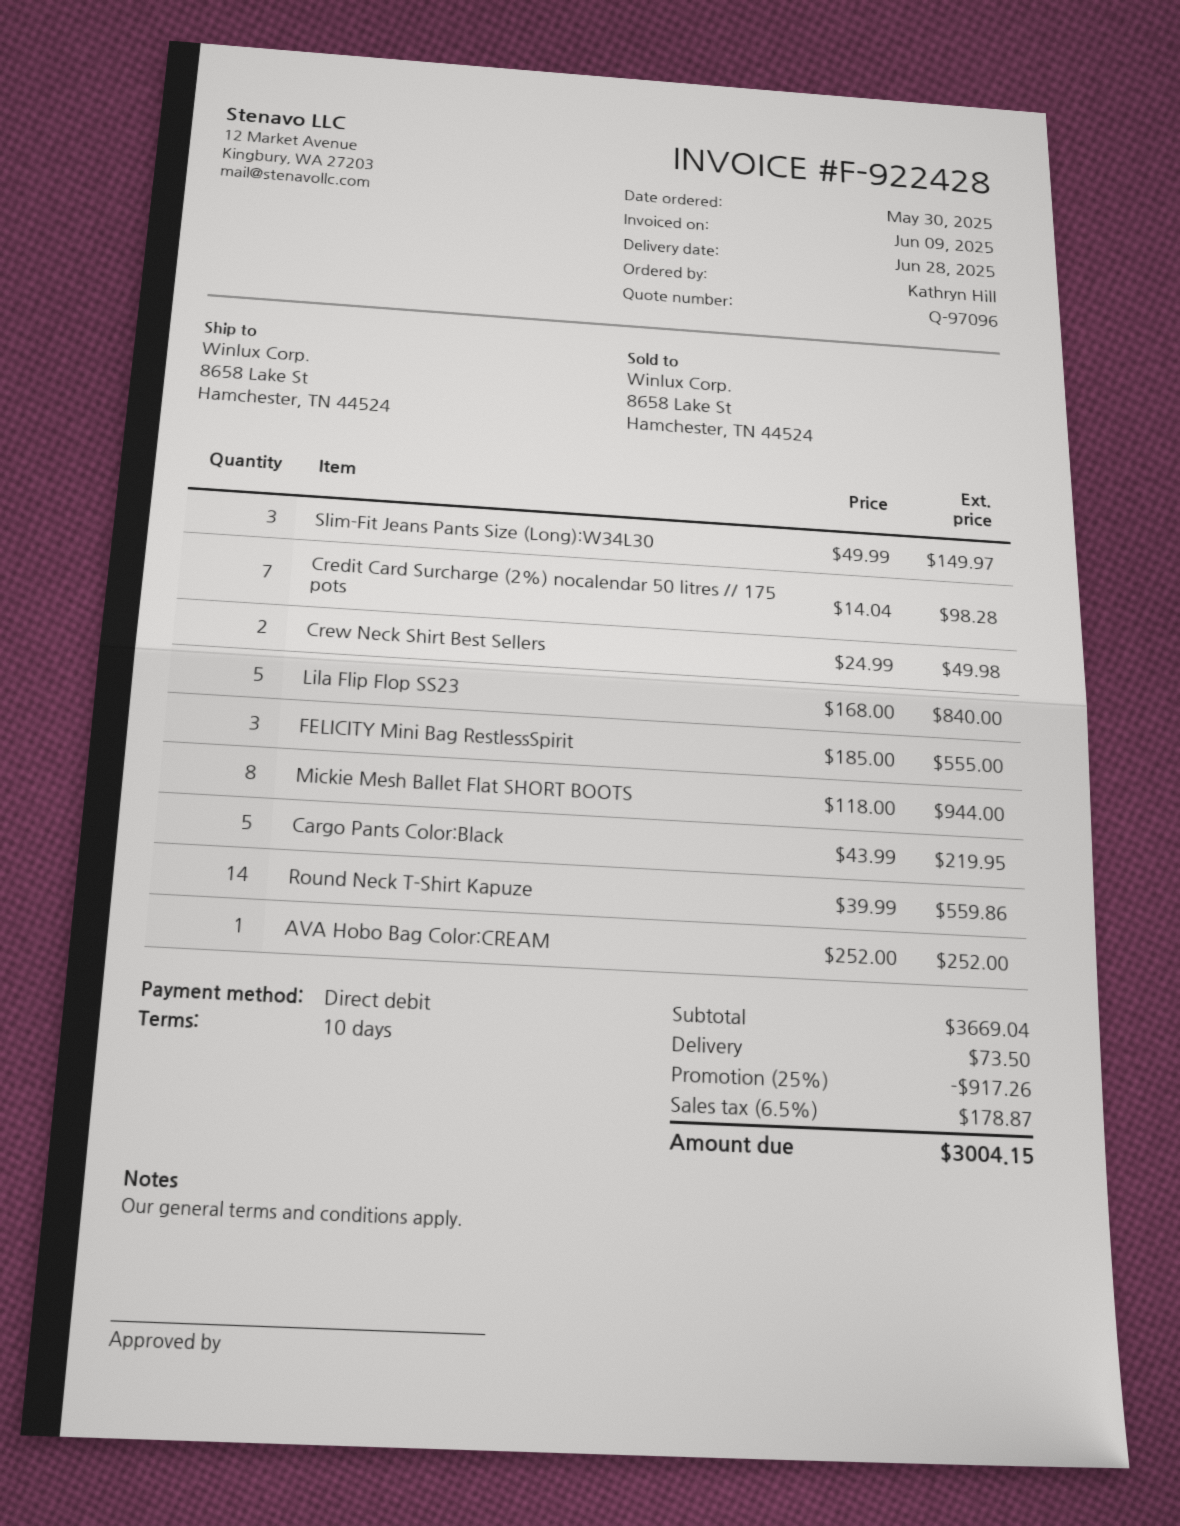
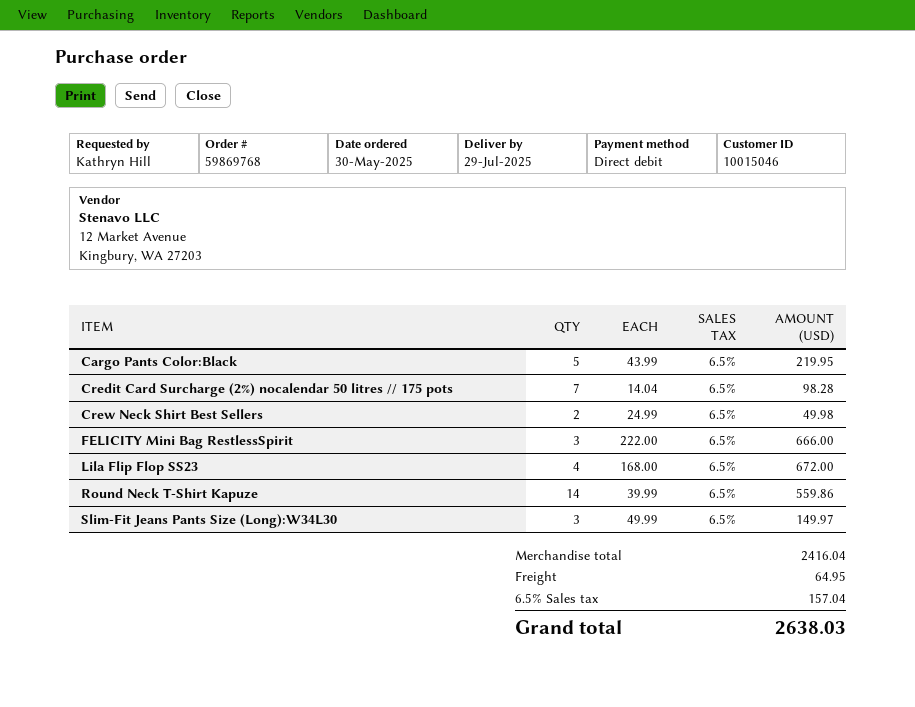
delivery date: 2025-06-28 -> 2025-07-29
Lila Flip Flop SS23: 5 x 168.00 = 840.00 -> 4 x 168.00 = 672.00
FELICITY Mini Bag RestlessSpirit: 3 x 185.00 = 555.00 -> 3 x 222.00 = 666.00
Mickie Mesh Ballet Flat SHORT BOOTS: 8 x 118.00 = 944.00 -> none
AVA Hobo Bag Color:CREAM: 1 x 252.00 = 252.00 -> none
subtotal: 3669.04 -> 2416.04
discount: 25% = 917.26 -> none
shipping: 73.50 -> 64.95
tax: 6.5% = 178.87 -> 6.5% = 157.04
total: 3004.15 -> 2638.03

